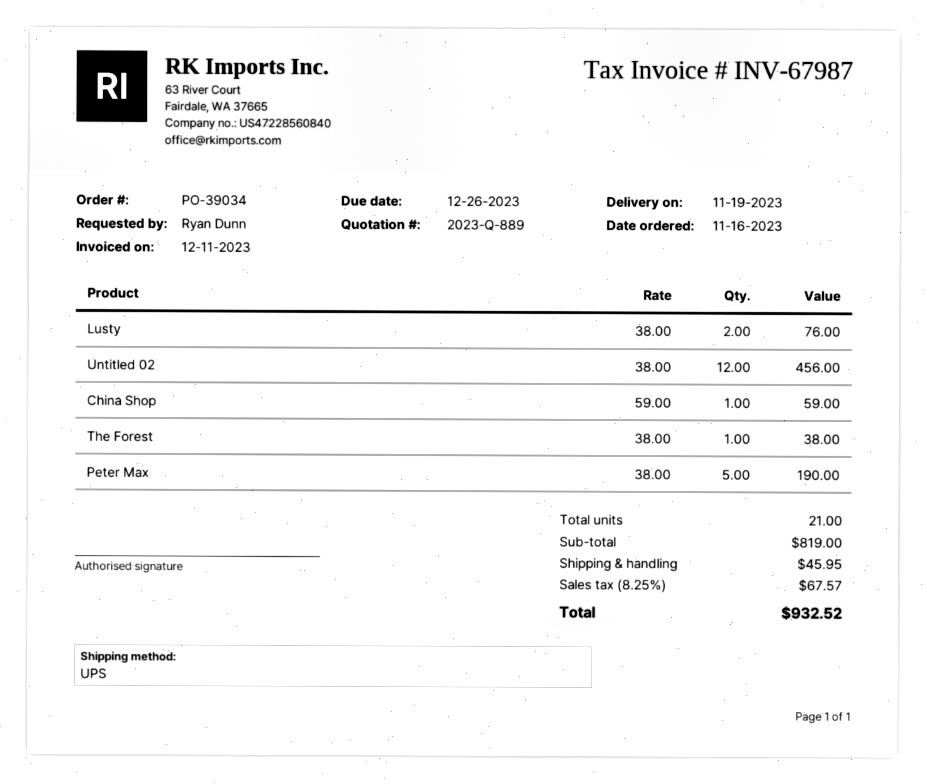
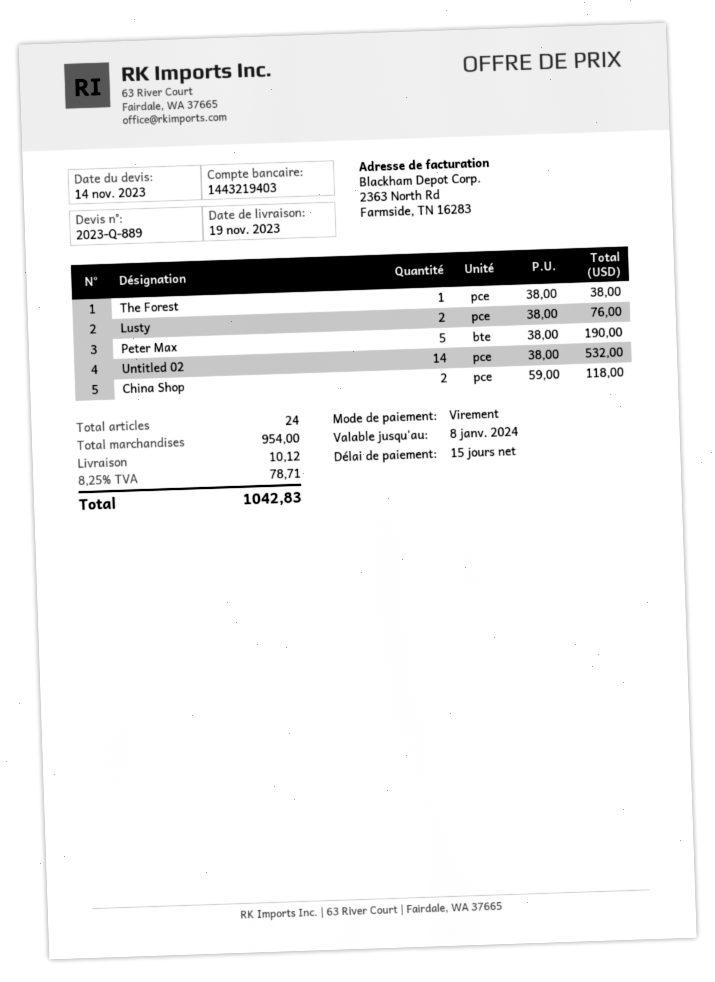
Untitled 02: 12 x 38.00 = 456.00 -> 14 x 38.00 = 532.00
China Shop: 1 x 59.00 = 59.00 -> 2 x 59.00 = 118.00
total quantity: 21 -> 24
subtotal: 819.00 -> 954.00
shipping: 45.95 -> 10.12
tax: 8.25% = 67.57 -> 8.25% = 78.71
total: 932.52 -> 1042.83

